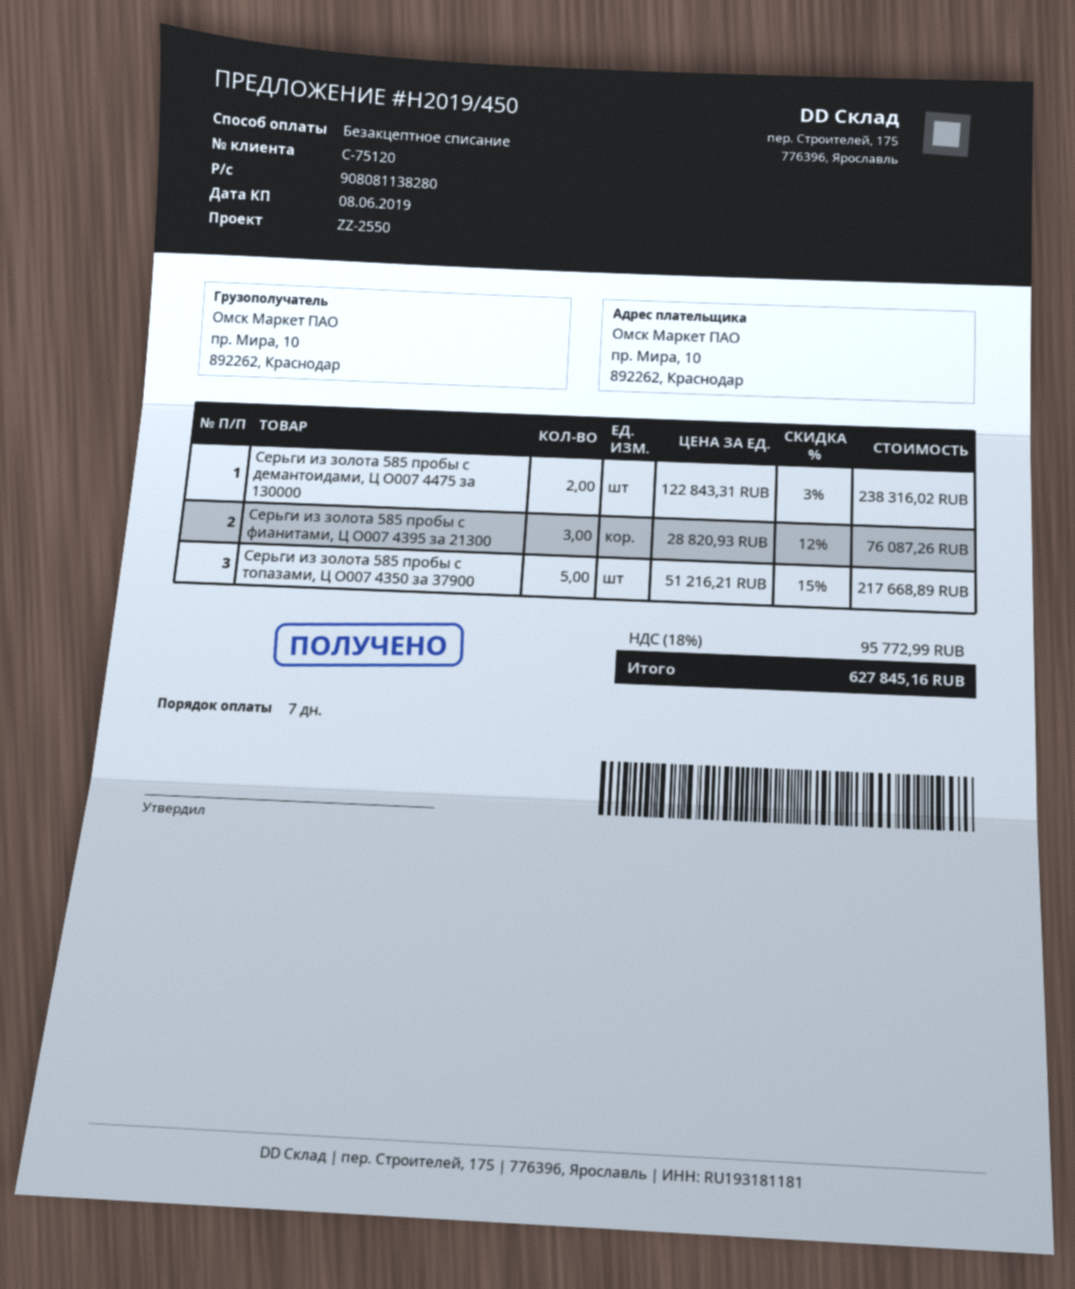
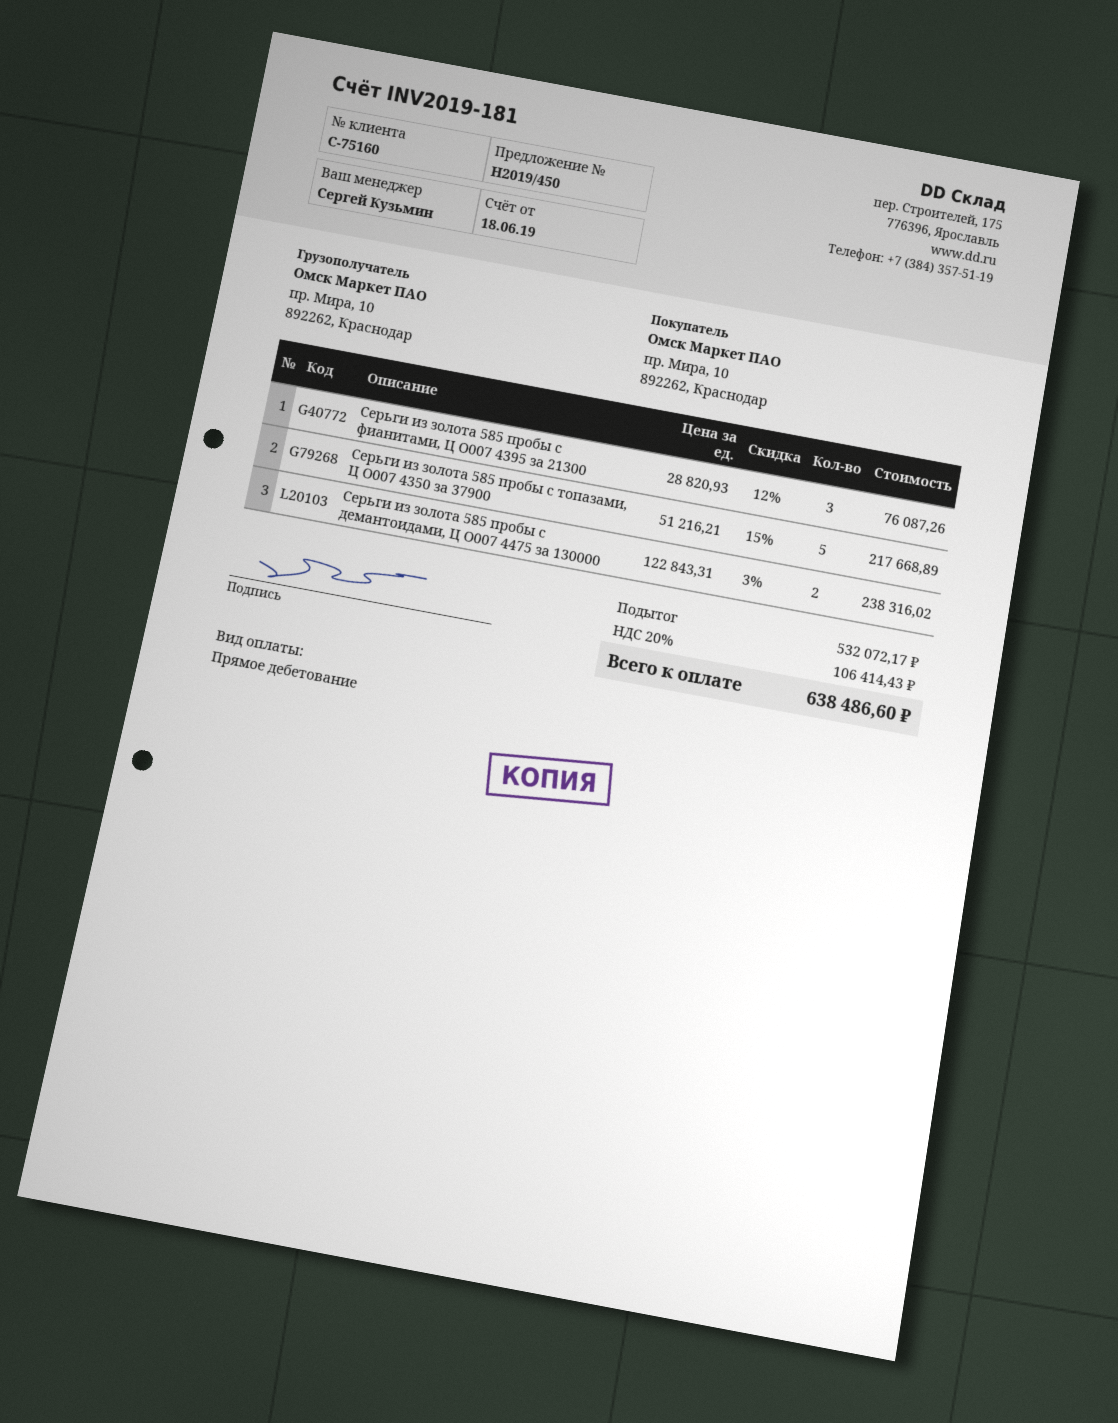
customer number: C-75120 -> C-75160
tax: 18% = 95772.99 -> 20% = 106414.43
total: 627845.16 -> 638486.60

